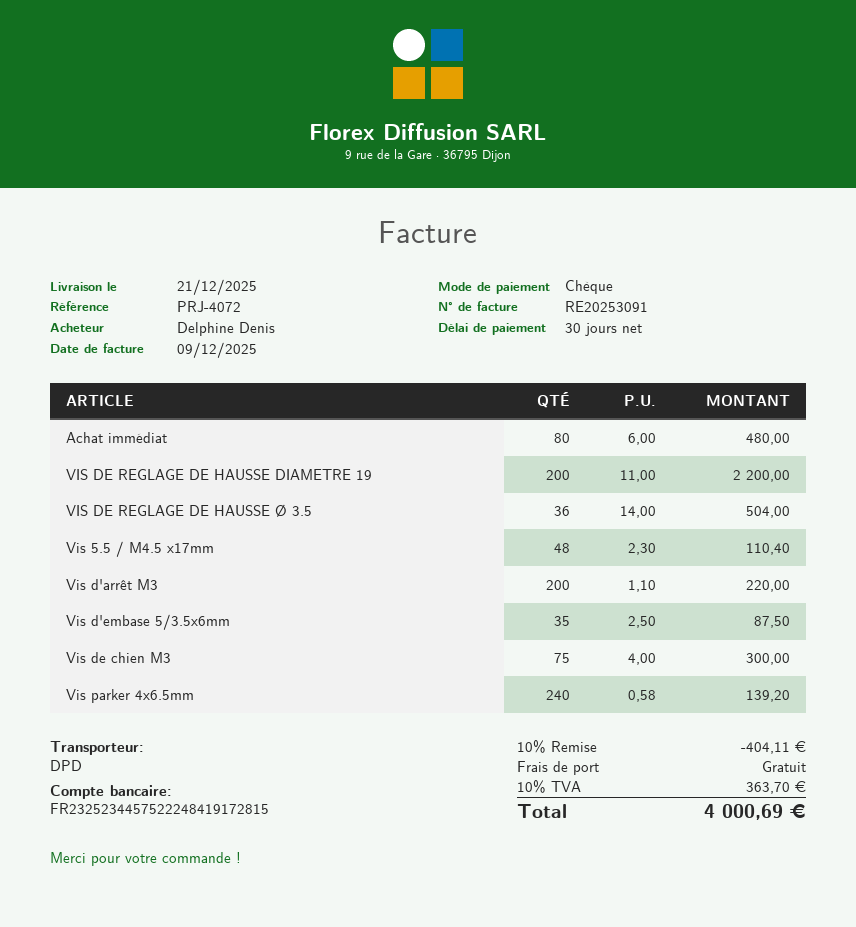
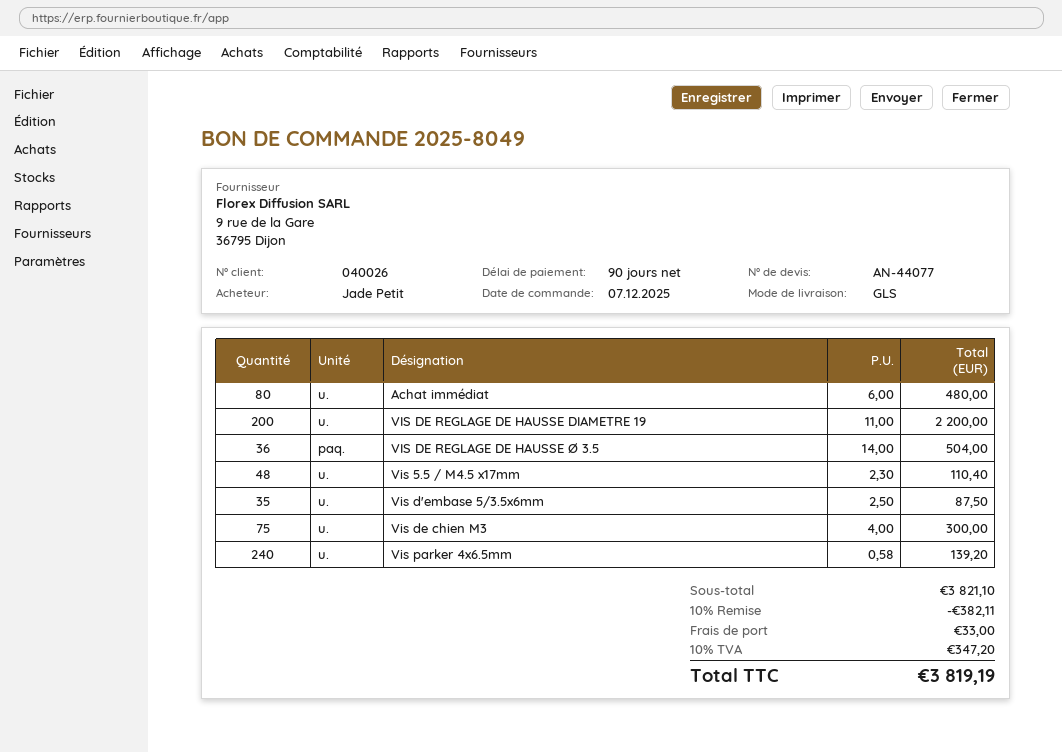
payment terms: 30 days -> 90 days
ordered by: Delphine Denis -> Jade Petit
shipping method: DPD -> GLS
Vis d'arrêt M3: 200 x 1.10 = 220.00 -> none
discount: 10% = 404.11 -> 10% = 382.11
shipping: 0.00 -> 33.00
tax: 10% = 363.70 -> 10% = 347.20
total: 4000.69 -> 3819.19

